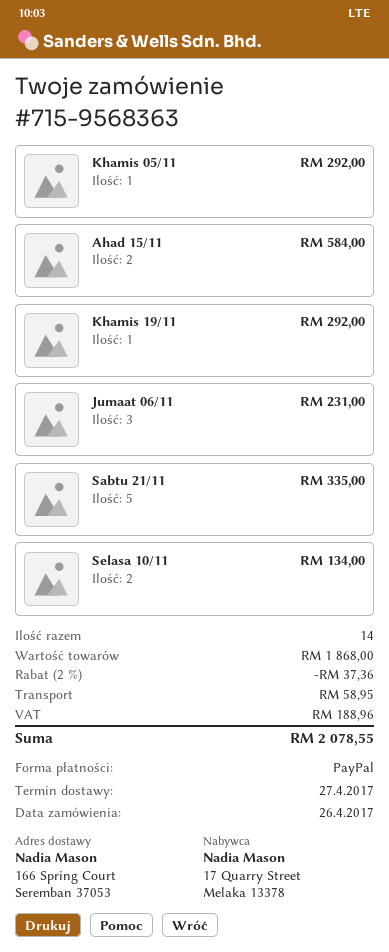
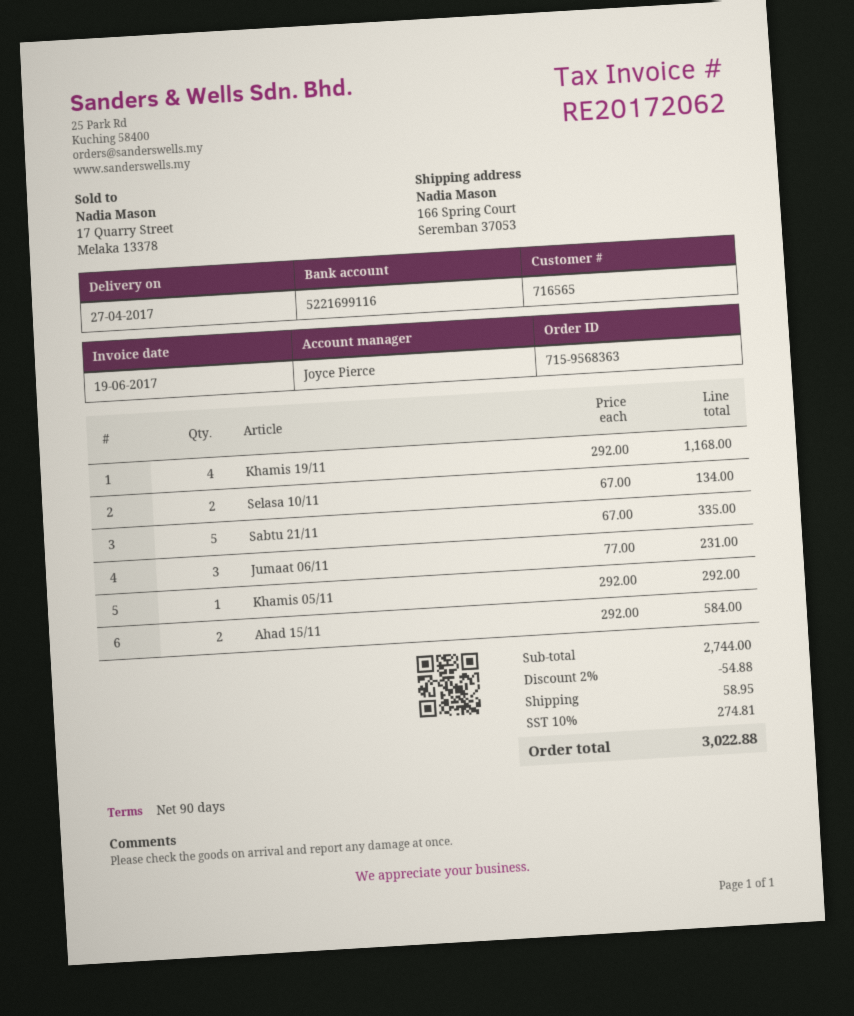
Khamis 19/11: 1 for 292.00 -> 4 for 1168.00
subtotal: 1868.00 -> 2744.00
discount: 2% = 37.36 -> 2% = 54.88
tax: 188.96 -> 274.81
total: 2078.55 -> 3022.88

